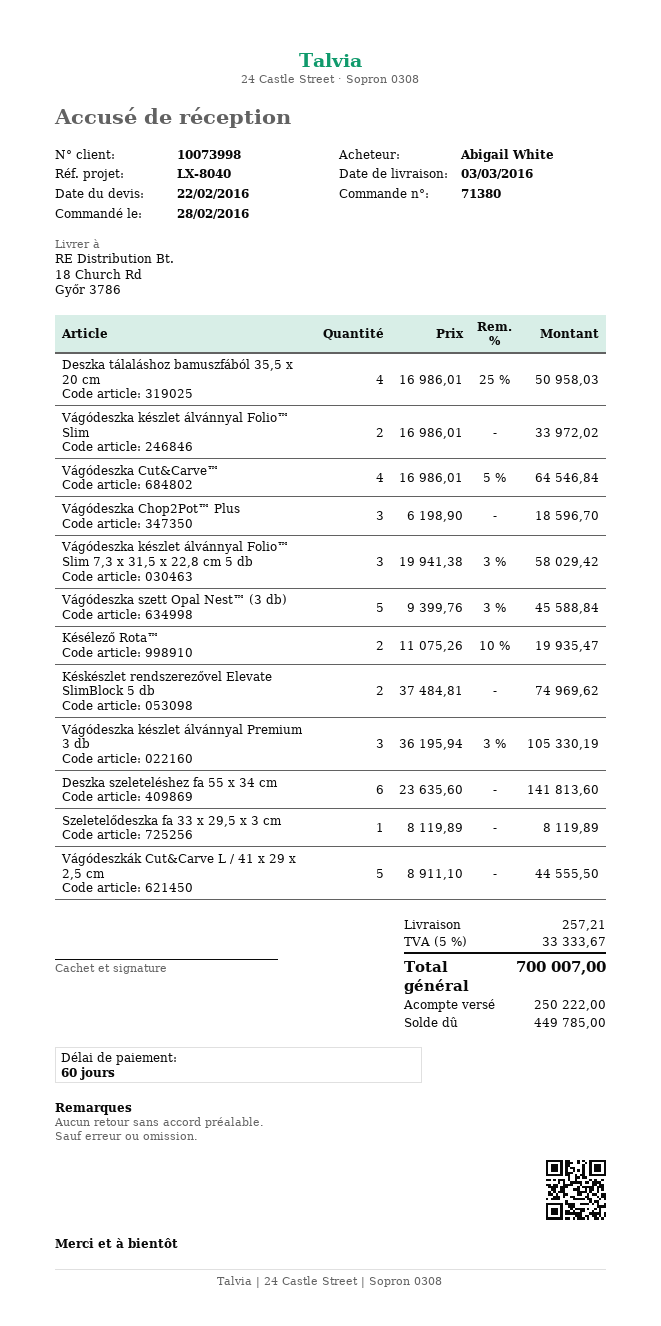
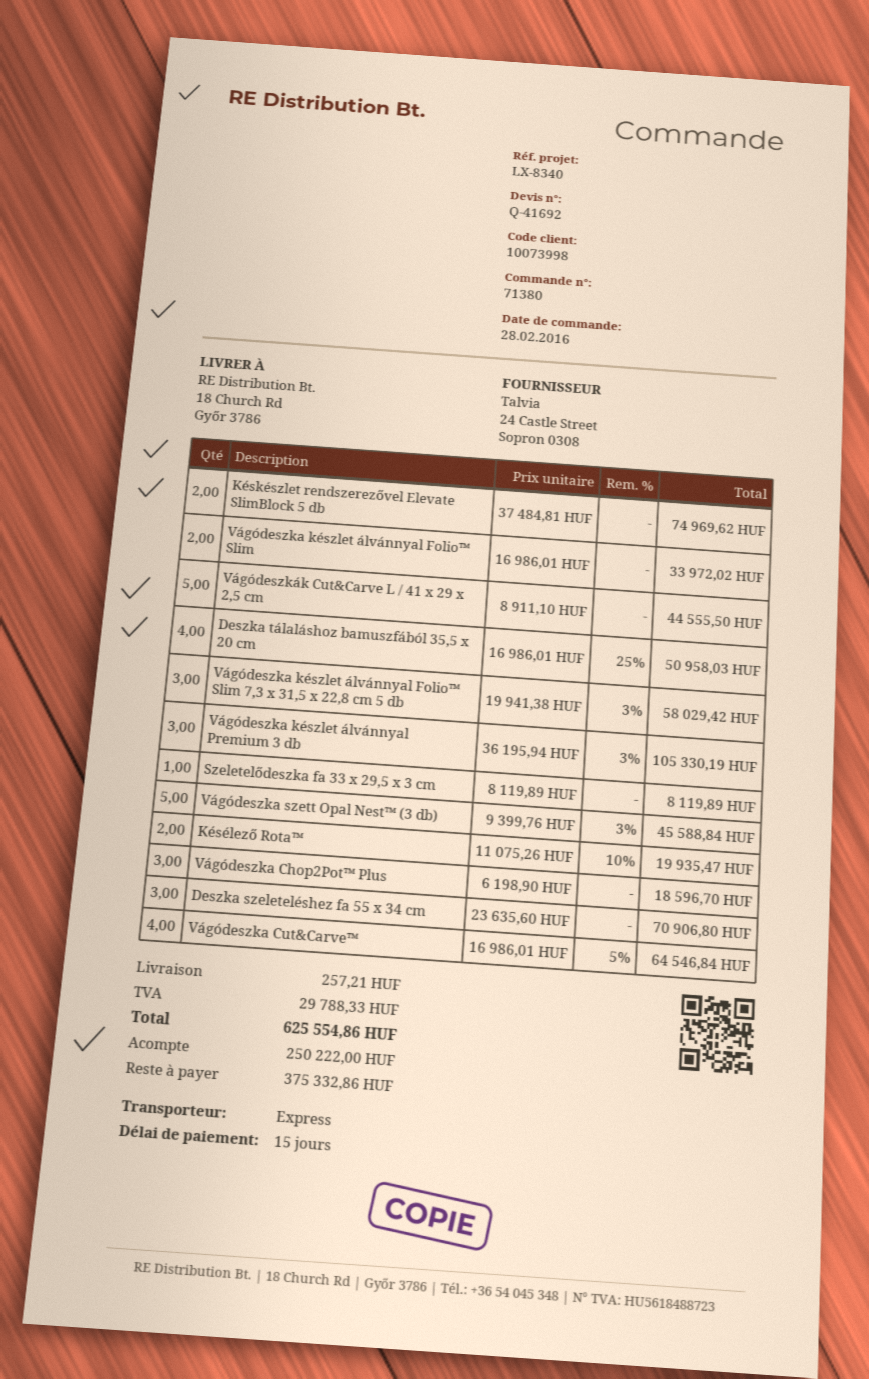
payment terms: 60 days -> 15 days
reference: LX-8040 -> LX-8340
Deszka szeleteléshez fa 55 x 34 cm: 6 x 23635.60 = 141813.60 -> 3 x 23635.60 = 70906.80
tax: 33333.67 -> 29788.33
total: 700007.00 -> 625554.86
balance: 449785.00 -> 375332.86

